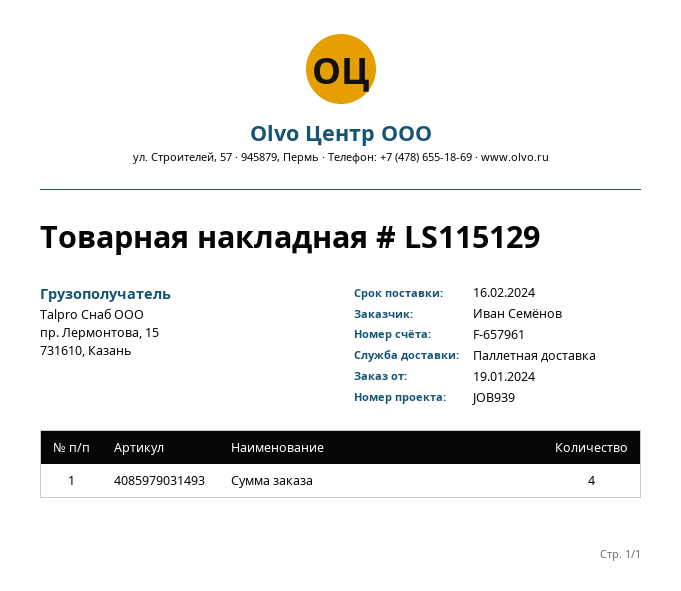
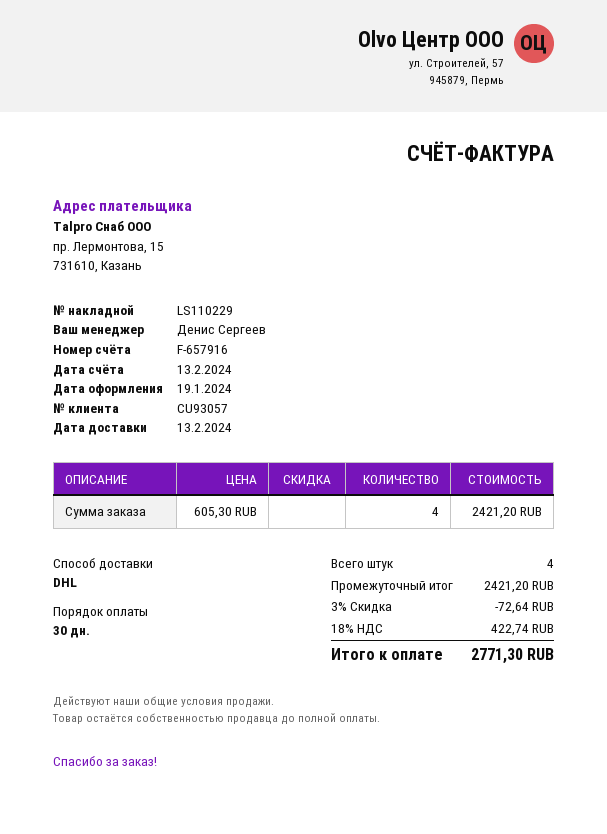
delivery note number: LS115129 -> LS110229
delivery date: 2024-02-16 -> 2024-02-13
invoice number: F-657961 -> F-657916
shipping method: pallet freight -> DHL

